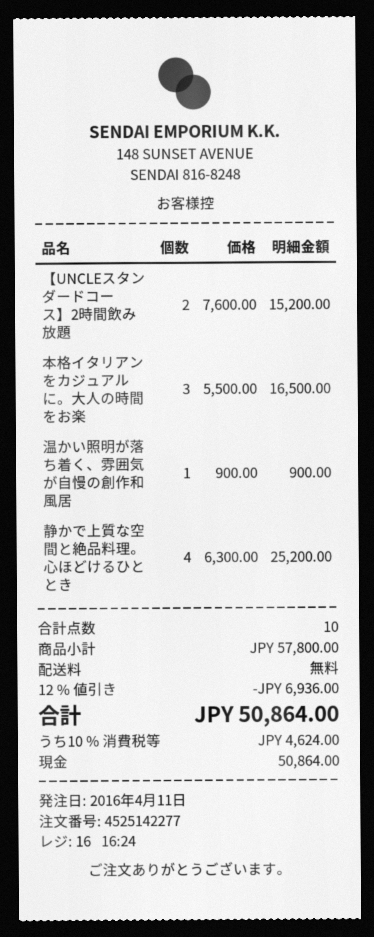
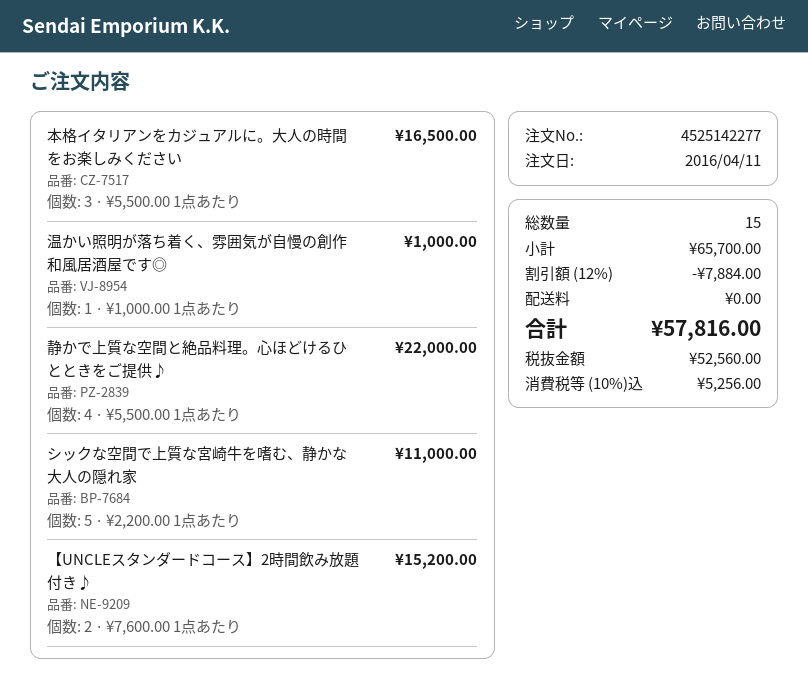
温かい照明が落ち着く、雰囲気が自慢の創作和風居: 1 x 900.00 = 900.00 -> 1 x 1000.00 = 1000.00
静かで上質な空間と絶品料理。心ほどけるひととき: 4 x 6300.00 = 25200.00 -> 4 x 5500.00 = 22000.00
シックな空間で上質な宮崎牛を嗜む、静かな大人の隠れ家: none -> 5 x 2200.00 = 11000.00
total quantity: 10 -> 15
subtotal: 57800.00 -> 65700.00
discount: 12% = 6936.00 -> 12% = 7884.00
tax: 10% = 4624.00 -> 10% = 5256.00
total: 50864.00 -> 57816.00

